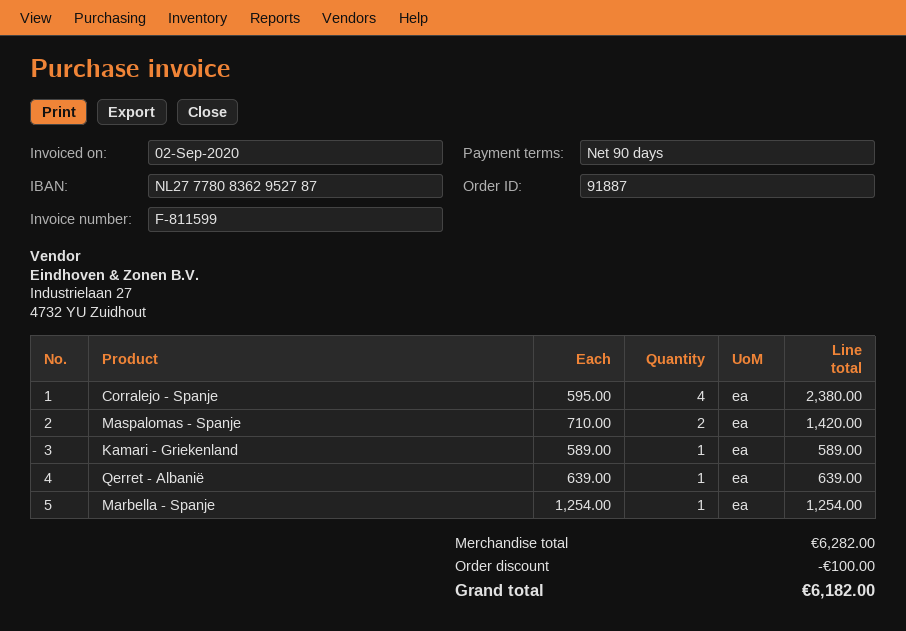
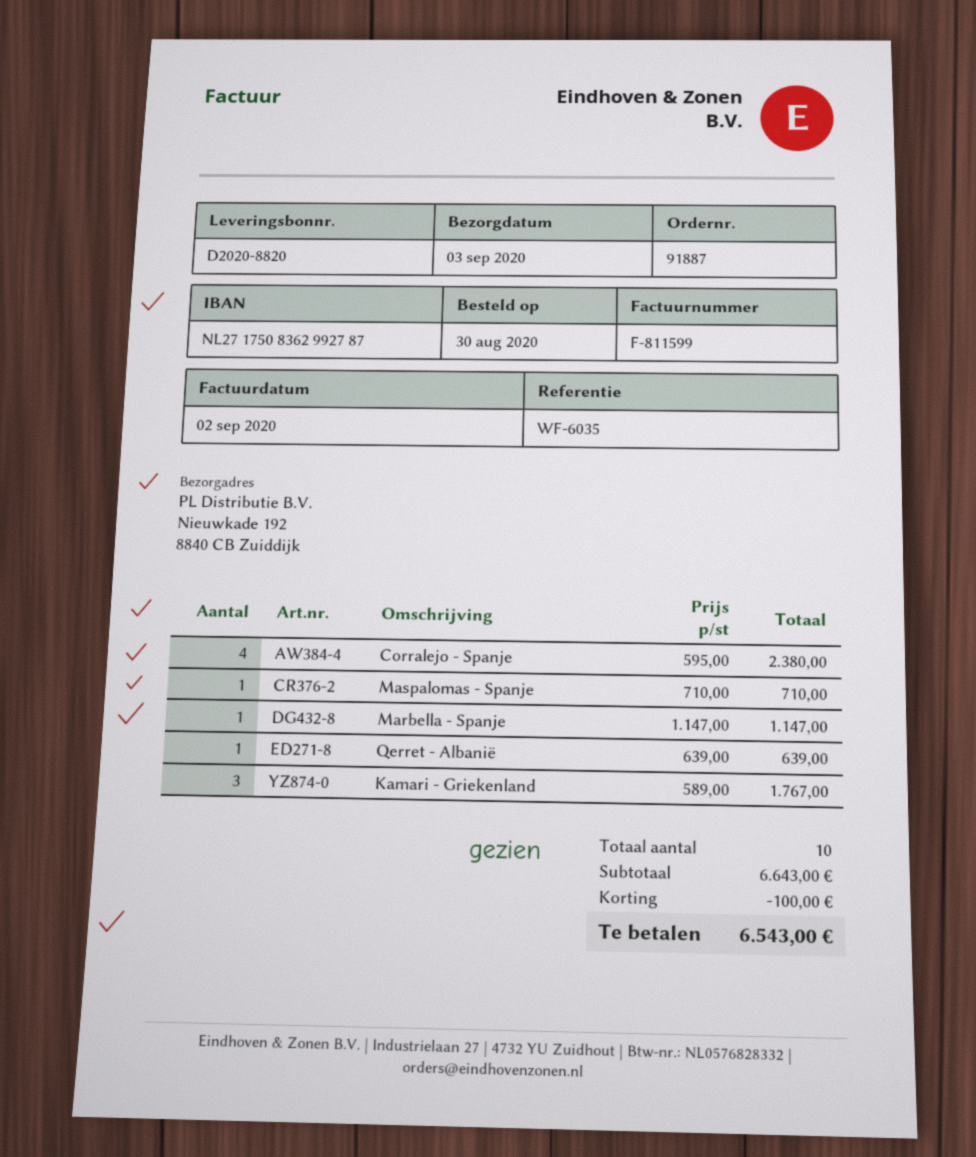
bank account: NL2777808362952787 -> NL2717508362992787
Maspalomas - Spanje: 2 x 710.00 = 1420.00 -> 1 x 710.00 = 710.00
Kamari - Griekenland: 1 x 589.00 = 589.00 -> 3 x 589.00 = 1767.00
Marbella - Spanje: 1 x 1254.00 = 1254.00 -> 1 x 1147.00 = 1147.00
subtotal: 6282.00 -> 6643.00
total: 6182.00 -> 6543.00

